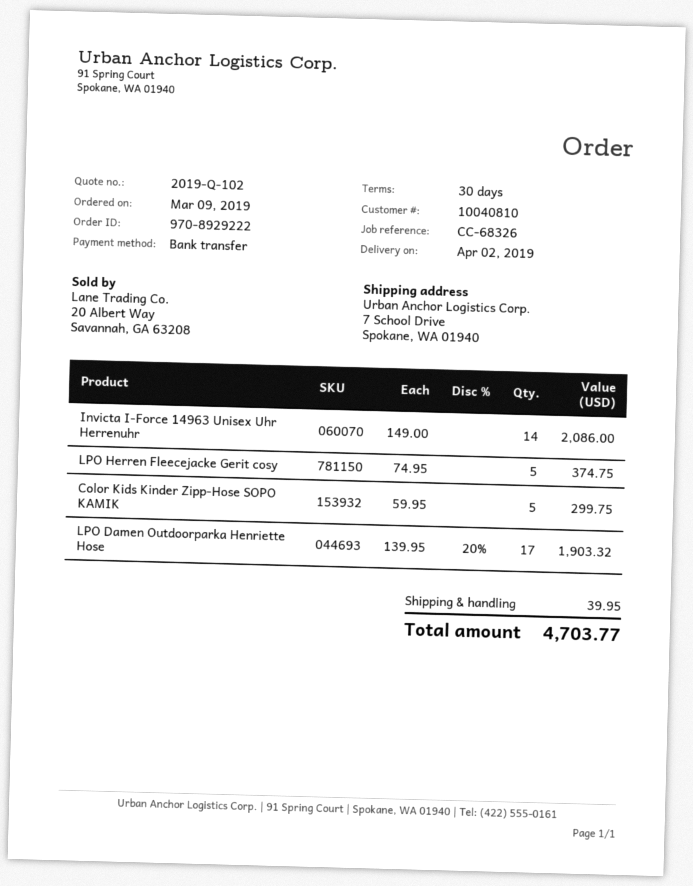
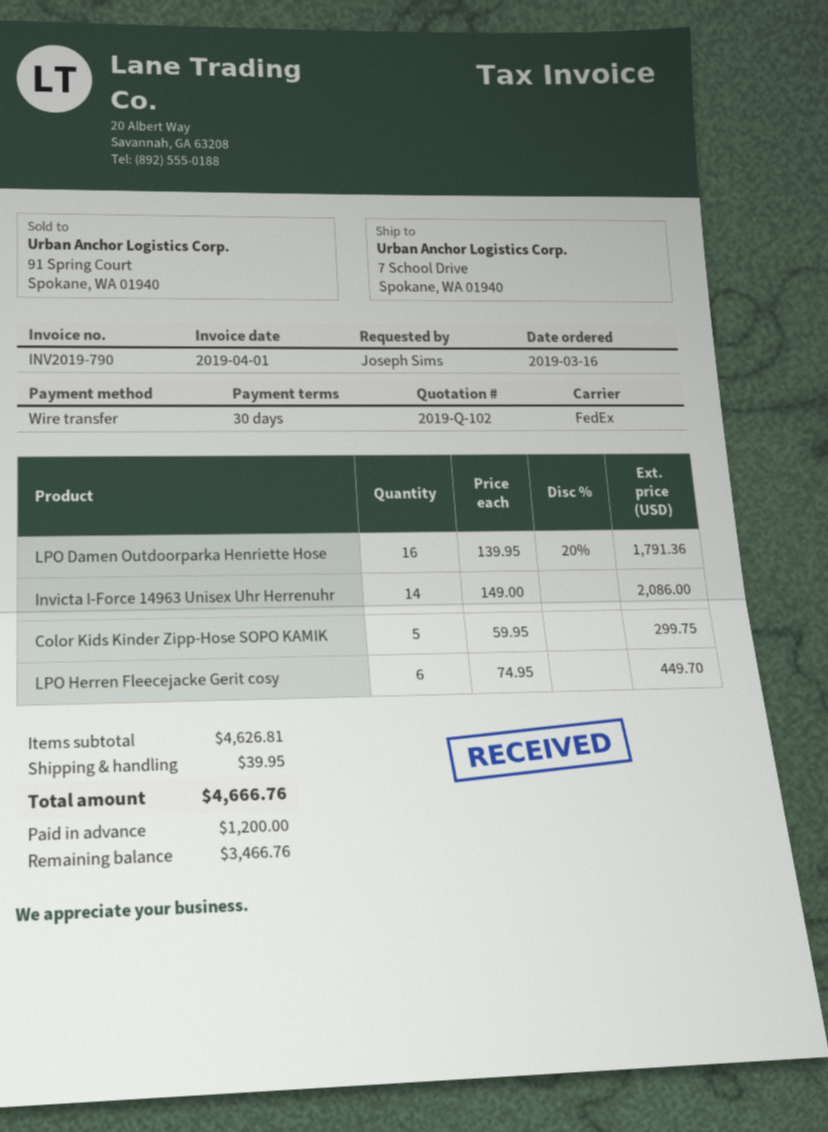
order date: 2019-03-09 -> 2019-03-16
LPO Herren Fleecejacke Gerit cosy: 5 x 74.95 = 374.75 -> 6 x 74.95 = 449.70
LPO Damen Outdoorparka Henriette Hose: 17 x 139.95 - 20% = 1903.32 -> 16 x 139.95 - 20% = 1791.36
total: 4703.77 -> 4666.76

